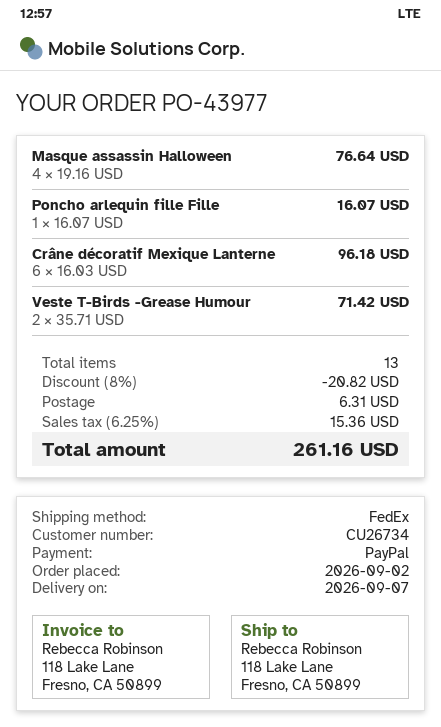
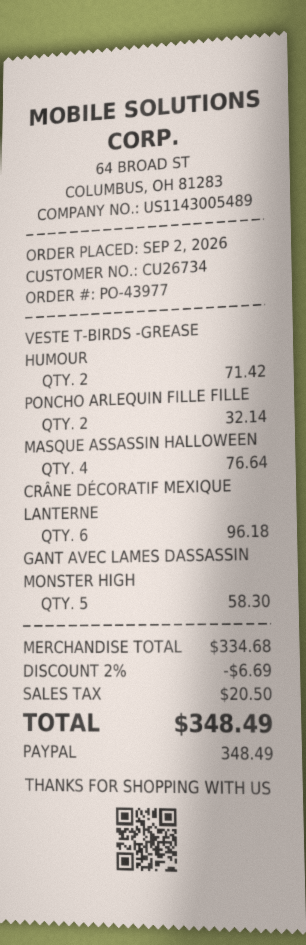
Poncho arlequin fille Fille: 1 for 16.07 -> 2 for 32.14
GANT AVEC LAMES DASSASSIN MONSTER HIGH: none -> 5 for 58.30
discount: 8% = 20.82 -> 2% = 6.69
shipping: 6.31 -> none
tax: 15.36 -> 20.50
total: 261.16 -> 348.49

